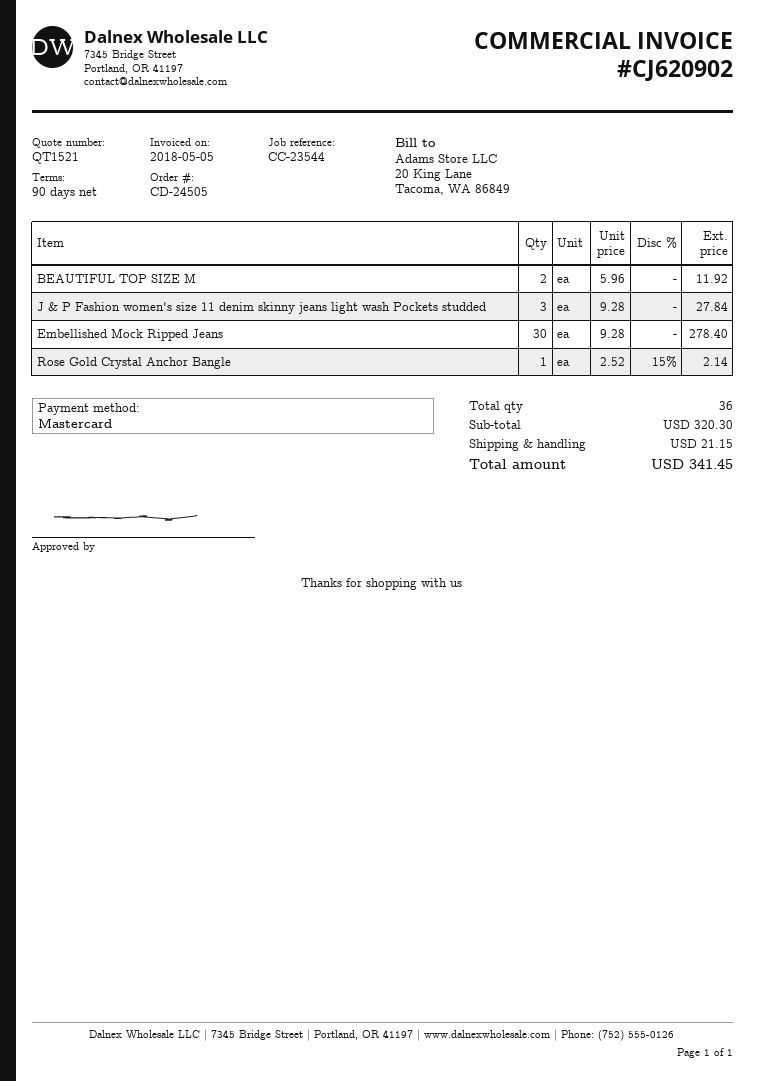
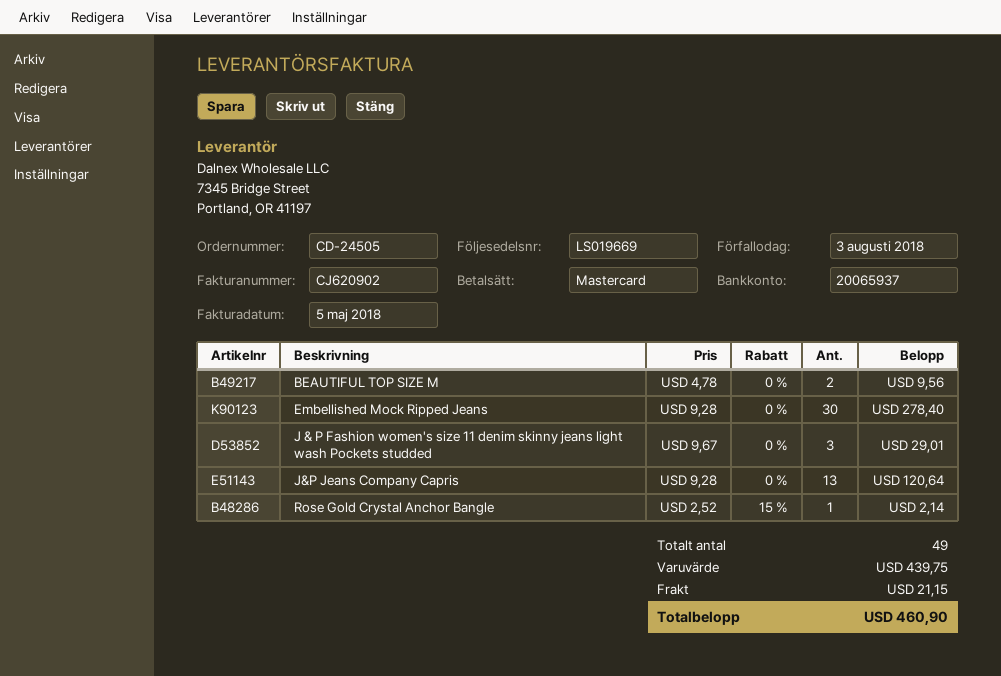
BEAUTIFUL TOP SIZE M: 2 x 5.96 = 11.92 -> 2 x 4.78 = 9.56
J & P Fashion women's size 11 denim skinny jeans light wash Pockets studded: 3 x 9.28 = 27.84 -> 3 x 9.67 = 29.01
J&P Jeans Company Capris: none -> 13 x 9.28 = 120.64
total quantity: 36 -> 49
subtotal: 320.30 -> 439.75
total: 341.45 -> 460.90

